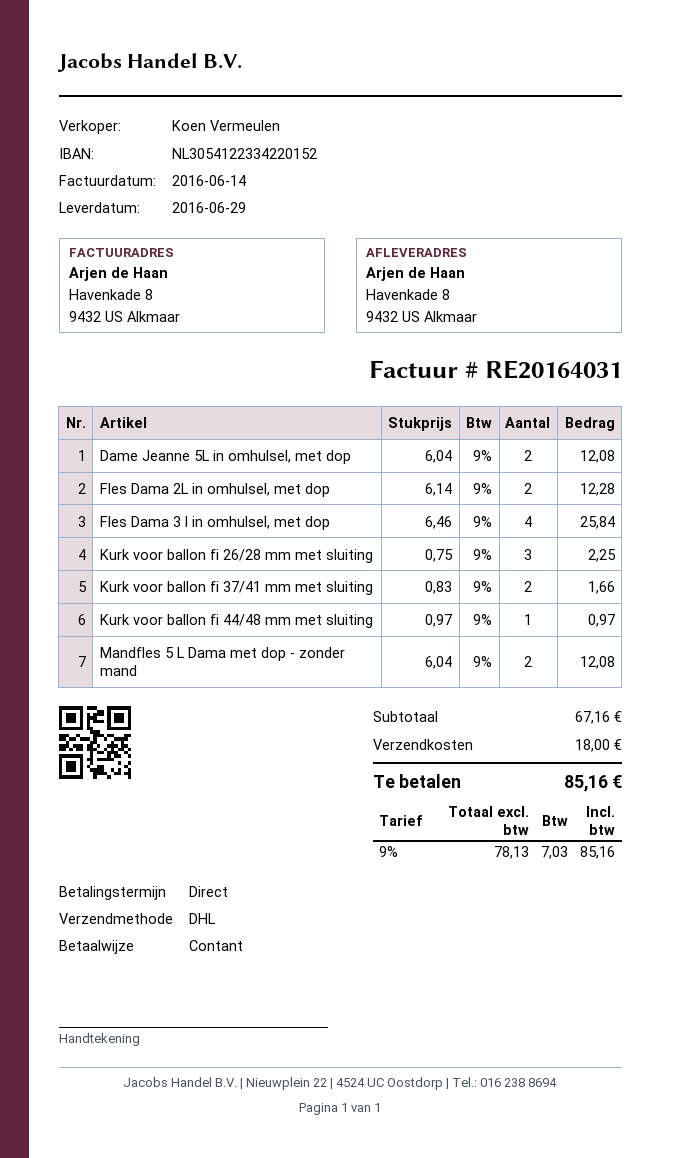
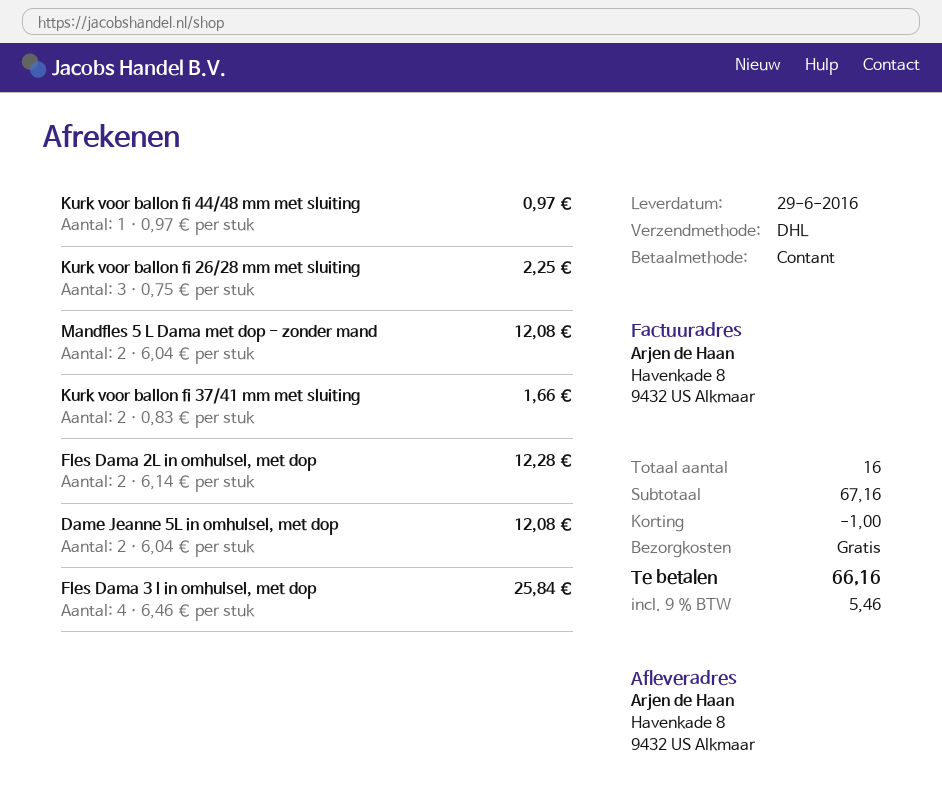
discount: none -> 1.00
shipping: 18.00 -> 0.00
tax: 9% = 7.03 -> 9% = 5.46
total: 85.16 -> 66.16

